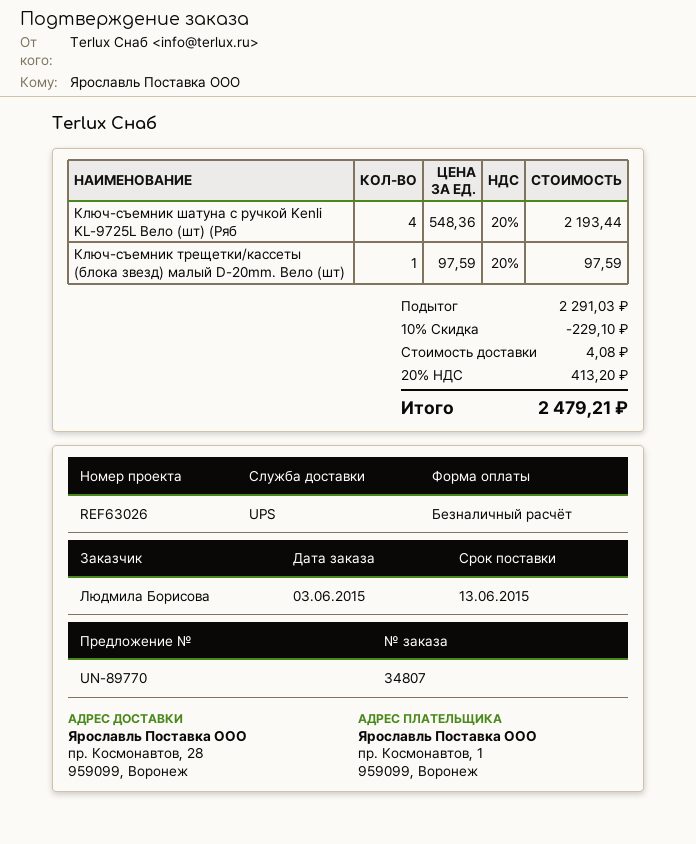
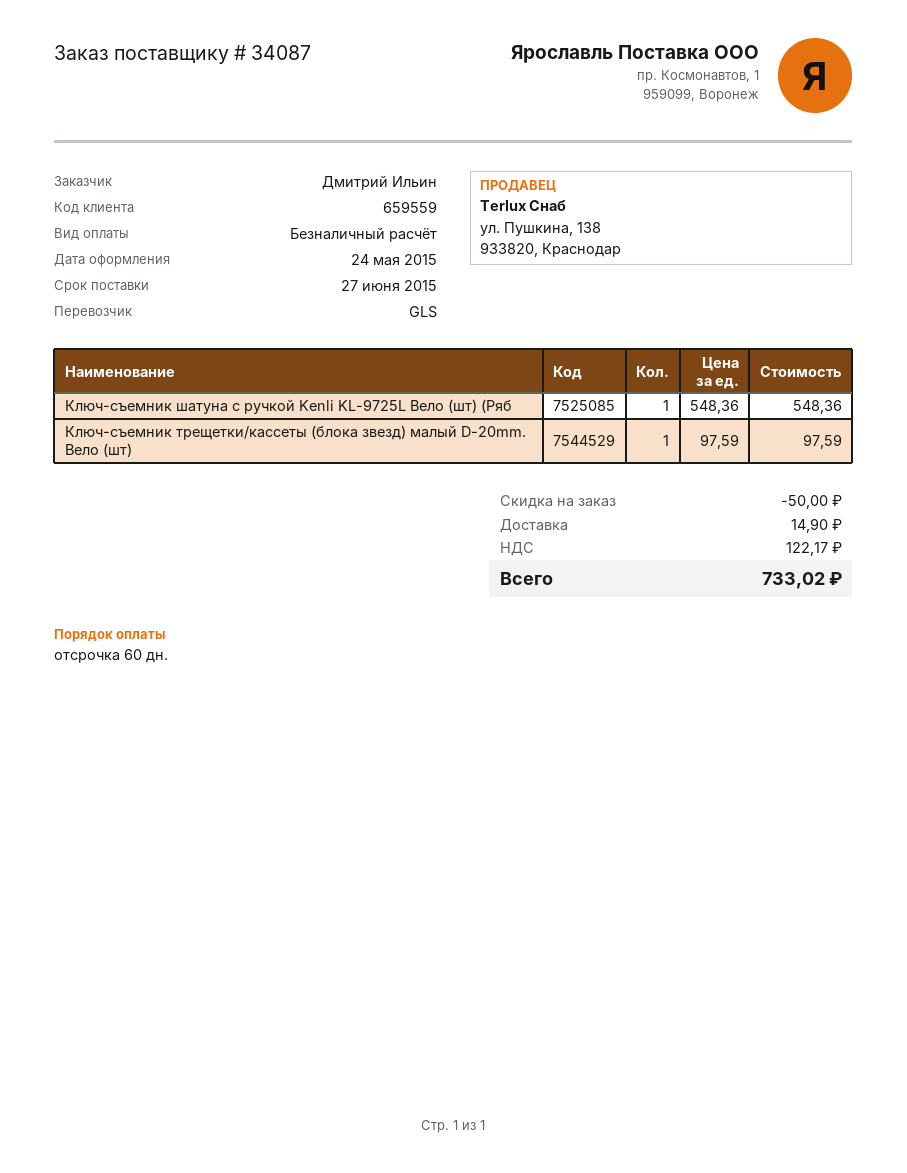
order number: 34807 -> 34087
order date: 2015-06-03 -> 2015-05-24
delivery date: 2015-06-13 -> 2015-06-27
ordered by: Людмила Борисова -> Дмитрий Ильин
shipping method: UPS -> GLS
Ключ-съемник шатуна с ручкой Kenli KL-9725L Вело (шт) (Ряб: 4 x 548.36 = 2193.44 -> 1 x 548.36 = 548.36
discount: 229.10 -> 50.00
shipping: 4.08 -> 14.90
tax: 413.20 -> 122.17
total: 2479.21 -> 733.02

